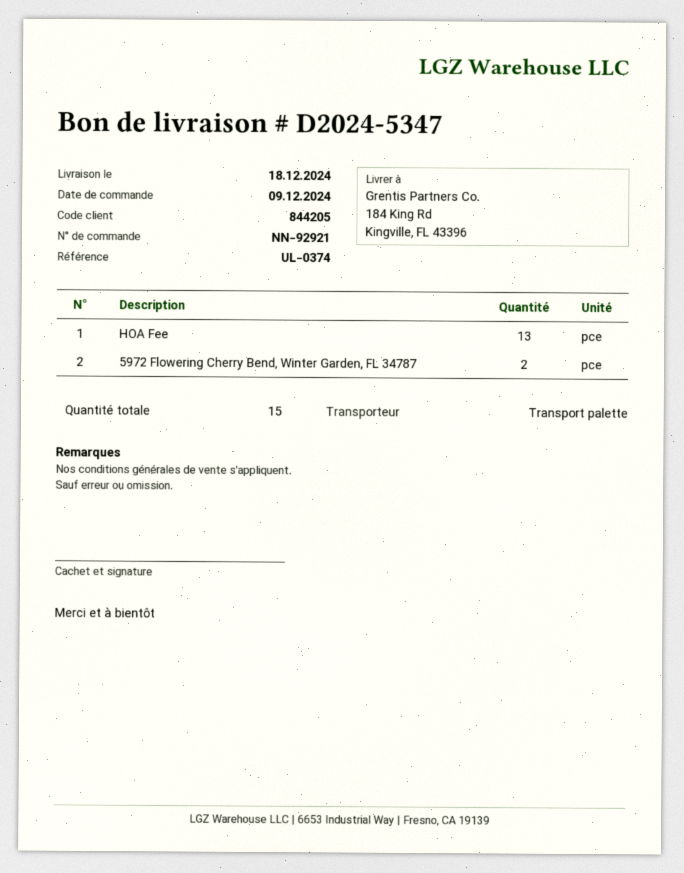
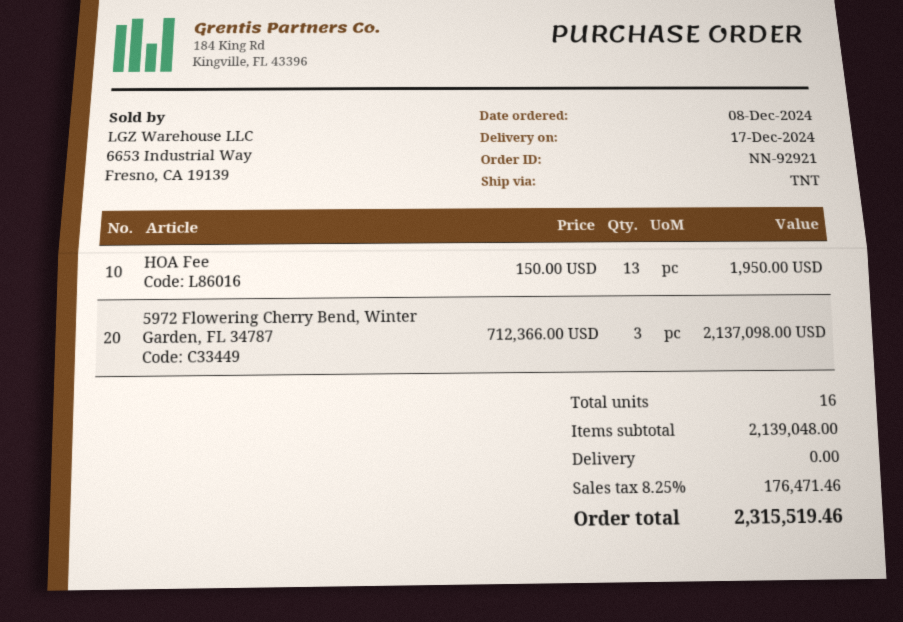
order date: 2024-12-09 -> 2024-12-08
delivery date: 2024-12-18 -> 2024-12-17
shipping method: pallet freight -> TNT
5972 Flowering Cherry Bend, Winter Garden, FL 34787: 2 -> 3
total quantity: 15 -> 16

